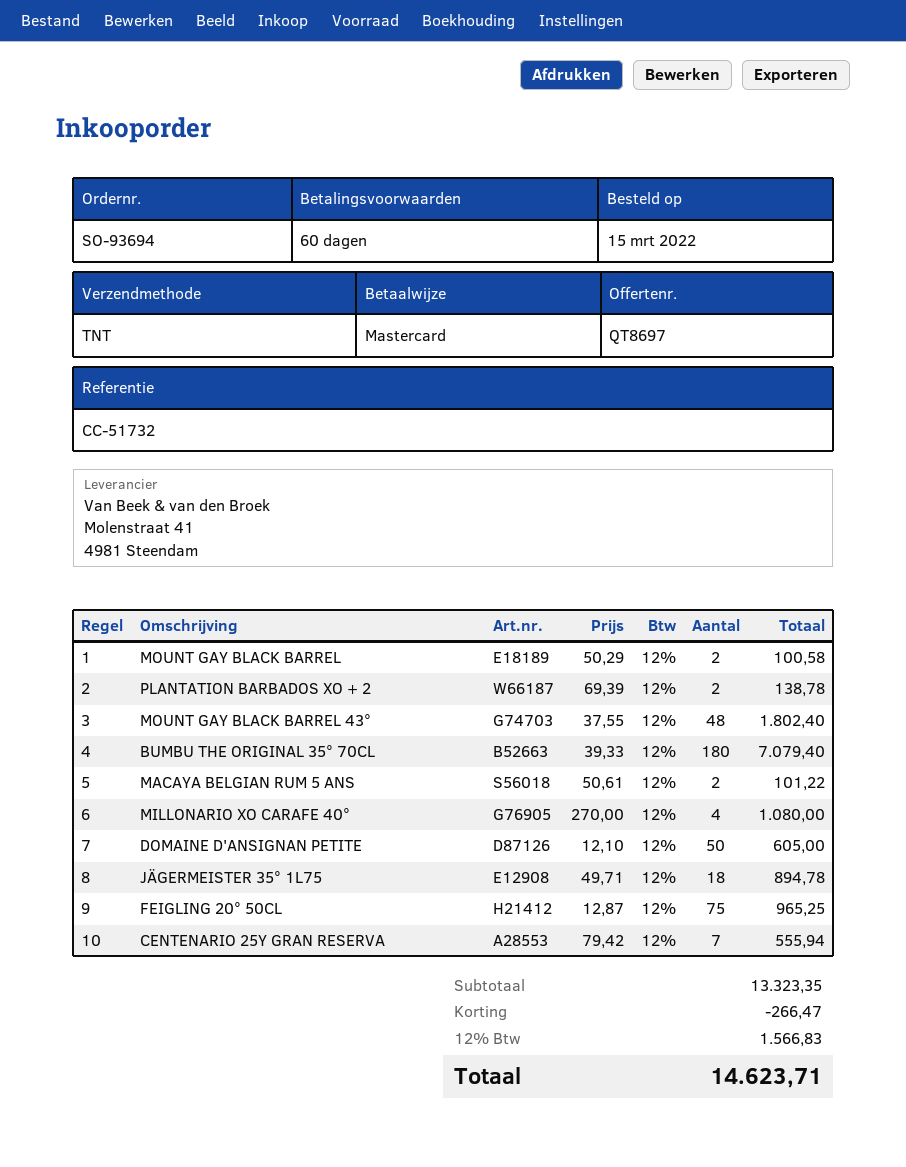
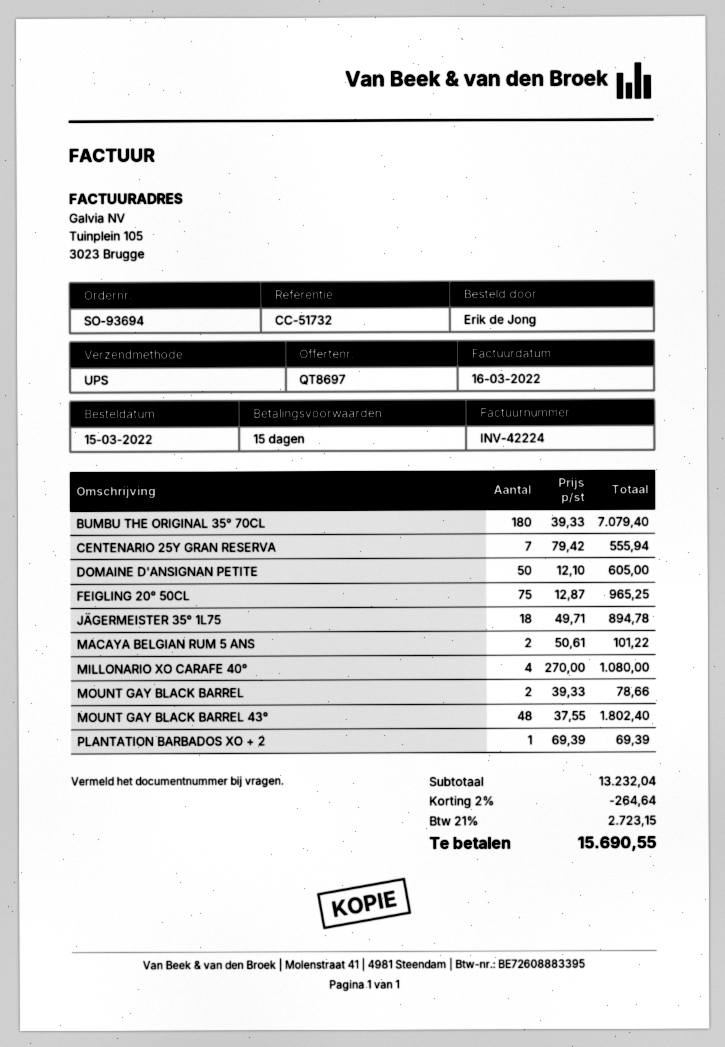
payment terms: 60 days -> 15 days
shipping method: TNT -> UPS
MOUNT GAY BLACK BARREL: 2 x 50.29 = 100.58 -> 2 x 39.33 = 78.66
PLANTATION BARBADOS XO + 2: 2 x 69.39 = 138.78 -> 1 x 69.39 = 69.39
subtotal: 13323.35 -> 13232.04
discount: 266.47 -> 264.64
tax: 12% = 1566.83 -> 21% = 2723.15
total: 14623.71 -> 15690.55

